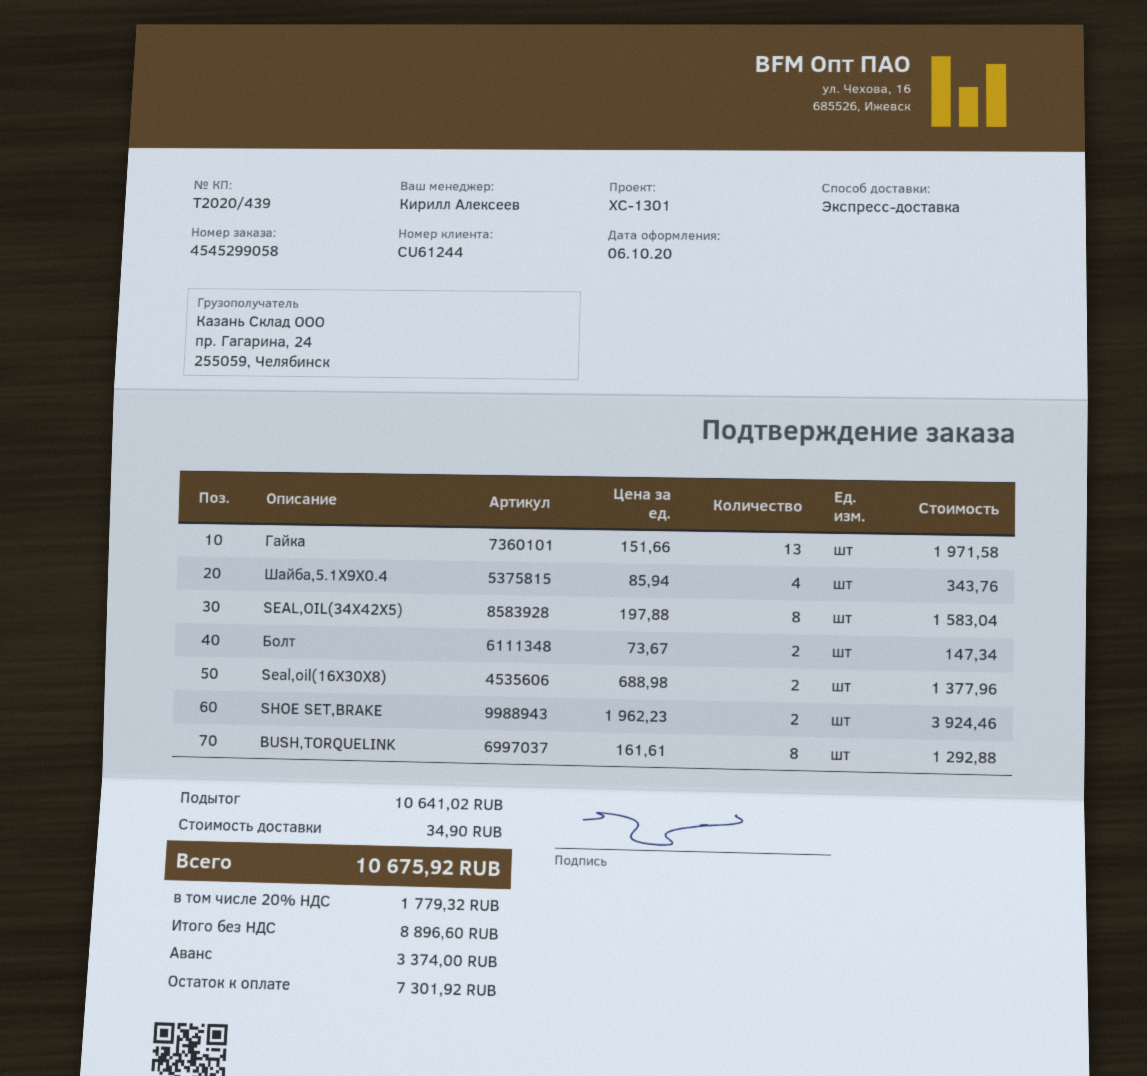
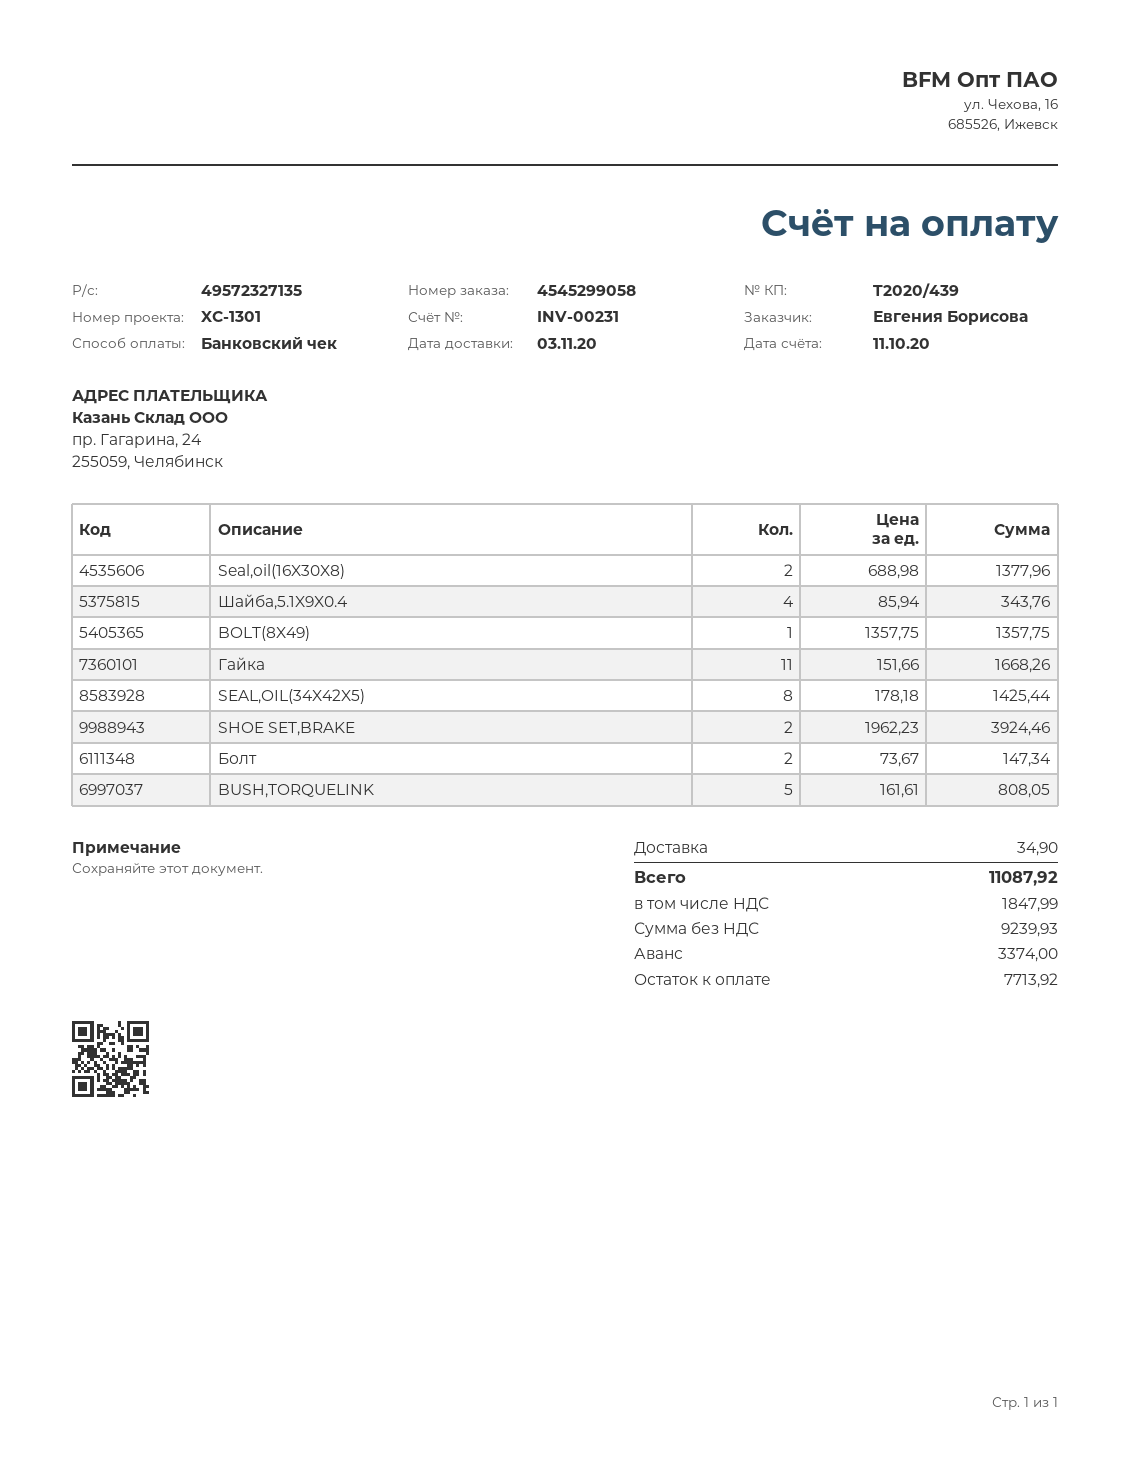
Гайка: 13 x 151.66 = 1971.58 -> 11 x 151.66 = 1668.26
SEAL,OIL(34X42X5): 8 x 197.88 = 1583.04 -> 8 x 178.18 = 1425.44
BUSH,TORQUELINK: 8 x 161.61 = 1292.88 -> 5 x 161.61 = 808.05
BOLT(8X49): none -> 1 x 1357.75 = 1357.75
net: 8896.60 -> 9239.93
tax: 1779.32 -> 1847.99
total: 10675.92 -> 11087.92
balance: 7301.92 -> 7713.92

